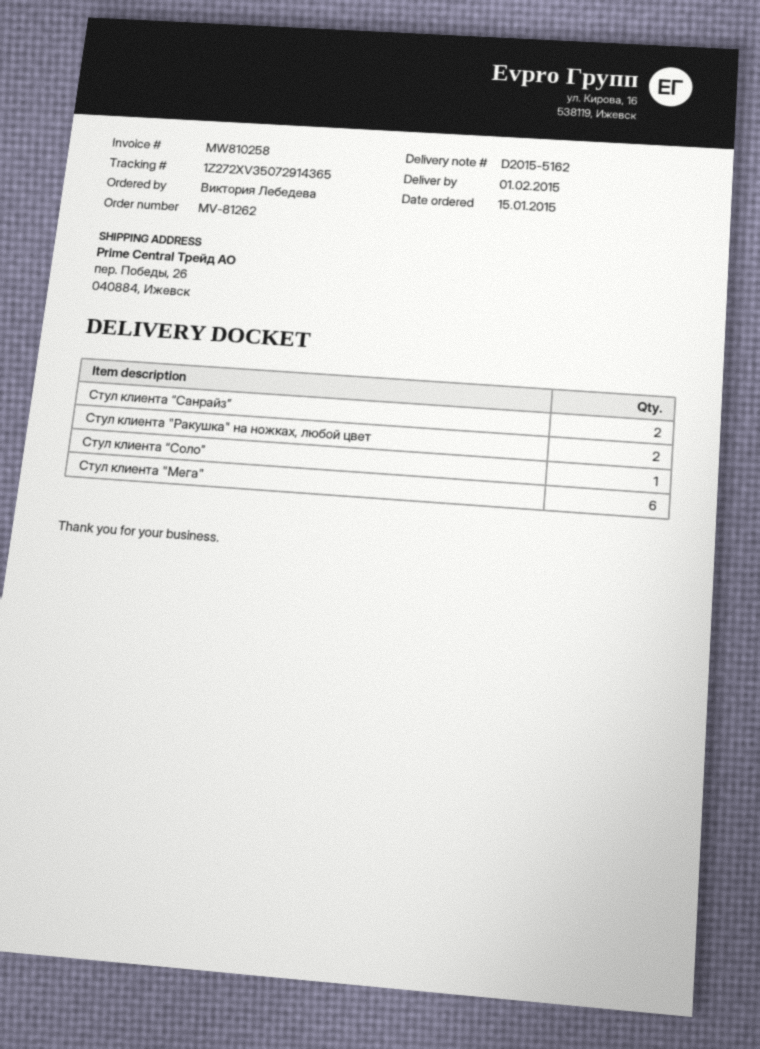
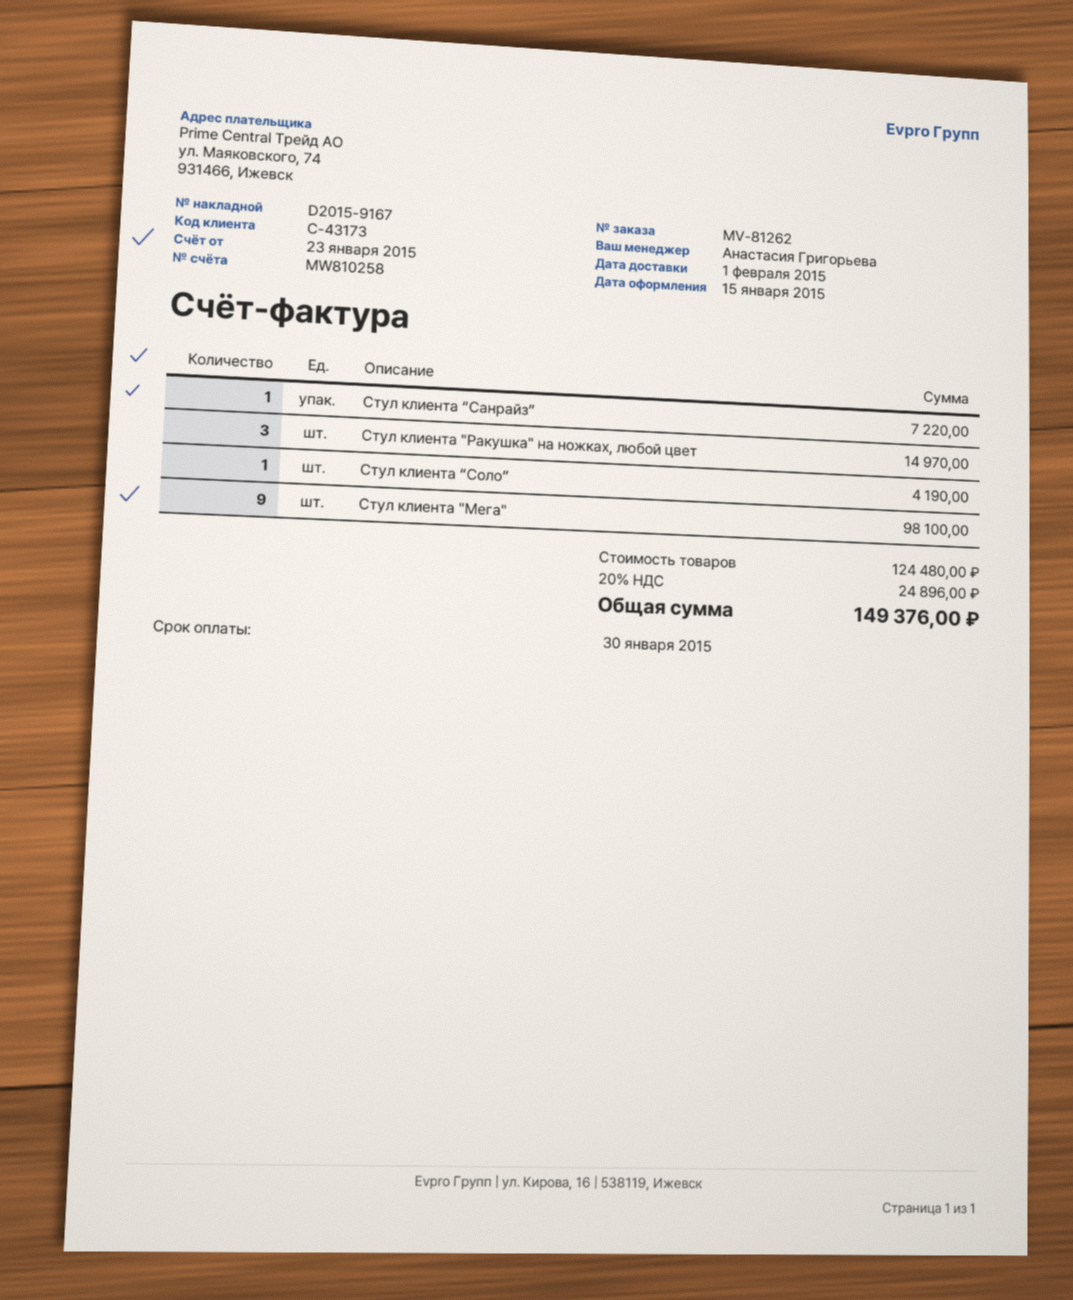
delivery note number: D2015-5162 -> D2015-9167
Стул клиента “Санрайз”: 2 -> 1
Стул клиента "Ракушка" на ножках, любой цвет: 2 -> 3
Стул клиента "Мега": 6 -> 9

